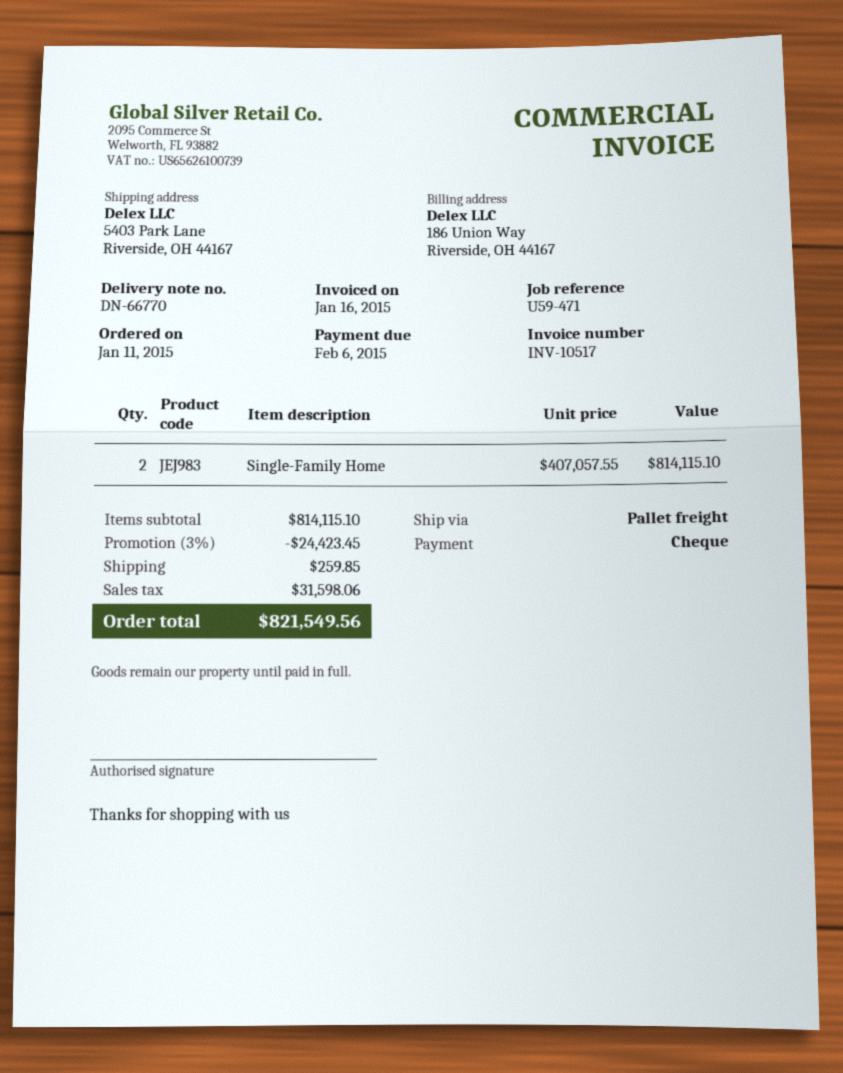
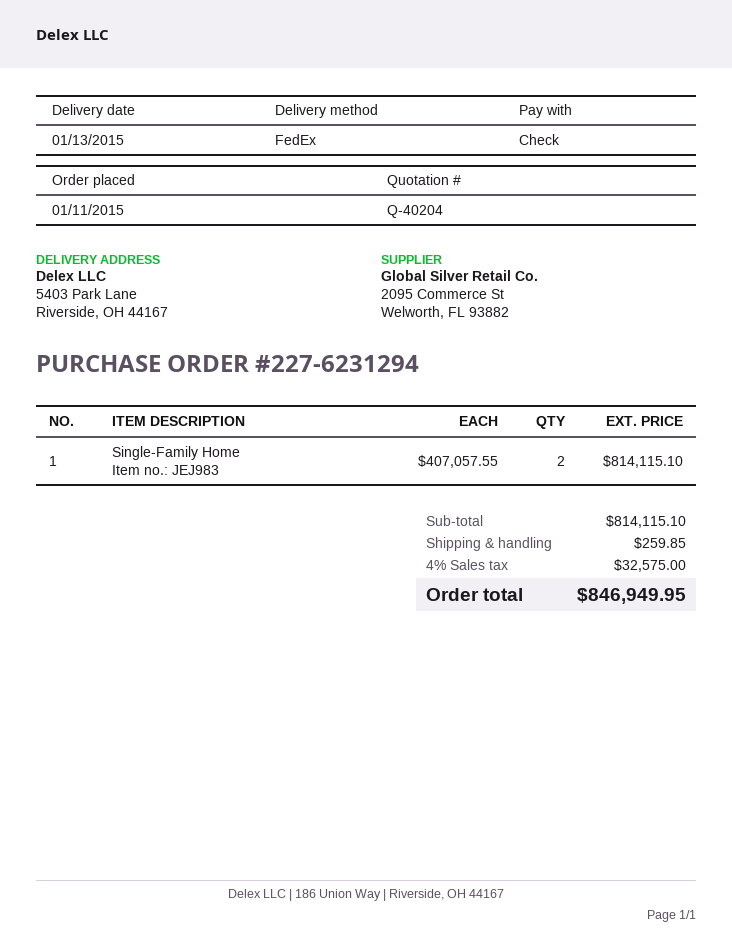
shipping method: pallet freight -> FedEx
discount: 3% = 24423.45 -> none
tax: 31598.06 -> 32575.00
total: 821549.56 -> 846949.95

